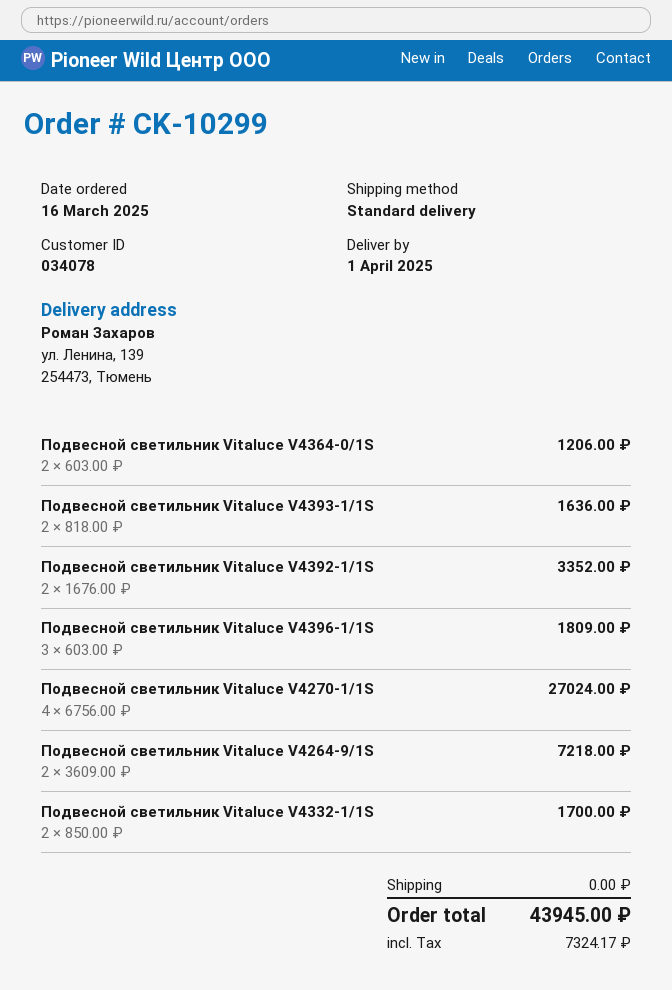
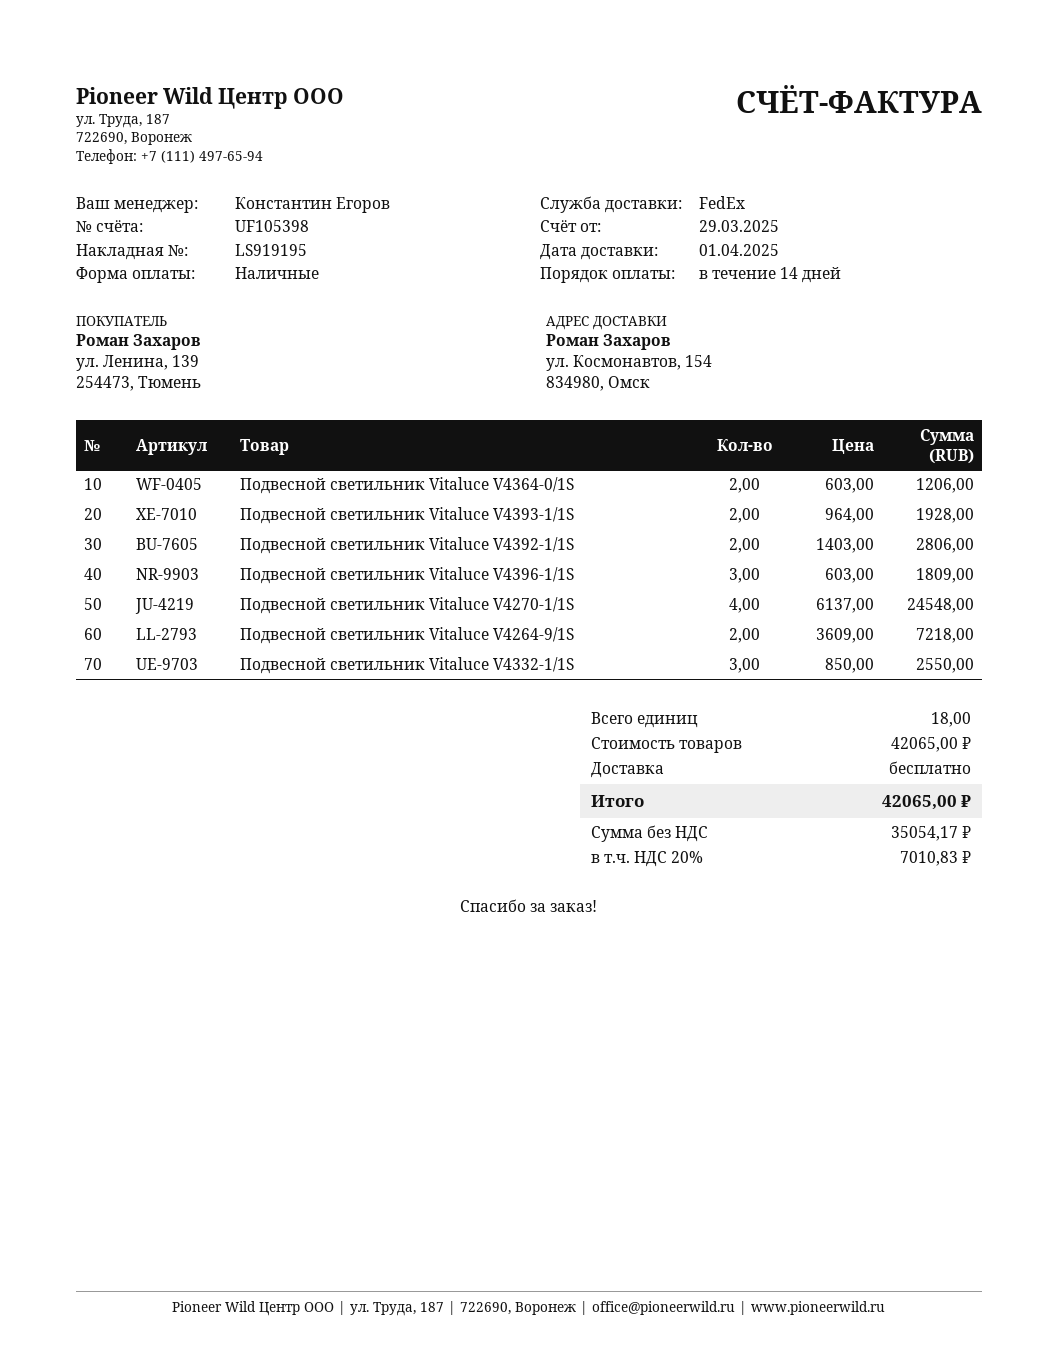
shipping method: standard -> FedEx
ship to: ул. Ленина, 139, 254473, Тюмень -> ул. Космонавтов, 154, 834980, Омск
Подвесной светильник Vitaluce V4393-1/1S: 2 x 818.00 = 1636.00 -> 2 x 964.00 = 1928.00
Подвесной светильник Vitaluce V4392-1/1S: 2 x 1676.00 = 3352.00 -> 2 x 1403.00 = 2806.00
Подвесной светильник Vitaluce V4270-1/1S: 4 x 6756.00 = 27024.00 -> 4 x 6137.00 = 24548.00
Подвесной светильник Vitaluce V4332-1/1S: 2 x 850.00 = 1700.00 -> 3 x 850.00 = 2550.00
tax: 7324.17 -> 7010.83
total: 43945.00 -> 42065.00

